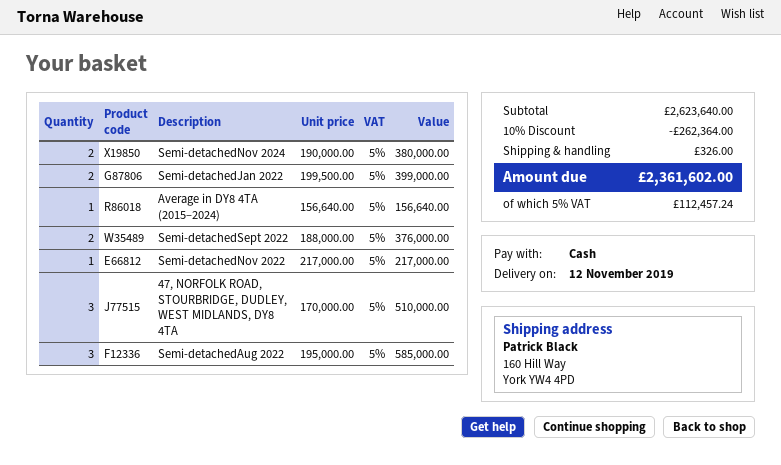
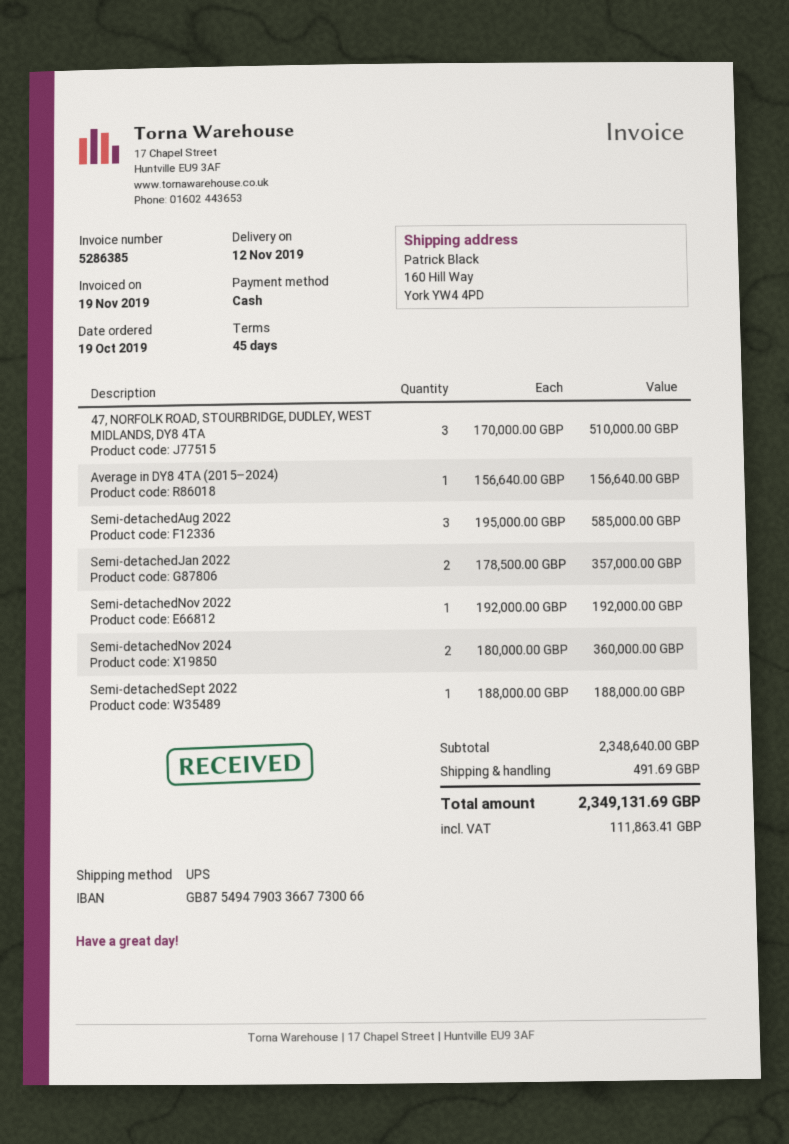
Semi-detachedNov 2024: 2 x 190000.00 = 380000.00 -> 2 x 180000.00 = 360000.00
Semi-detachedJan 2022: 2 x 199500.00 = 399000.00 -> 2 x 178500.00 = 357000.00
Semi-detachedSept 2022: 2 x 188000.00 = 376000.00 -> 1 x 188000.00 = 188000.00
Semi-detachedNov 2022: 1 x 217000.00 = 217000.00 -> 1 x 192000.00 = 192000.00
subtotal: 2623640.00 -> 2348640.00
discount: 10% = 262364.00 -> none
shipping: 326.00 -> 491.69
tax: 112457.24 -> 111863.41
total: 2361602.00 -> 2349131.69

